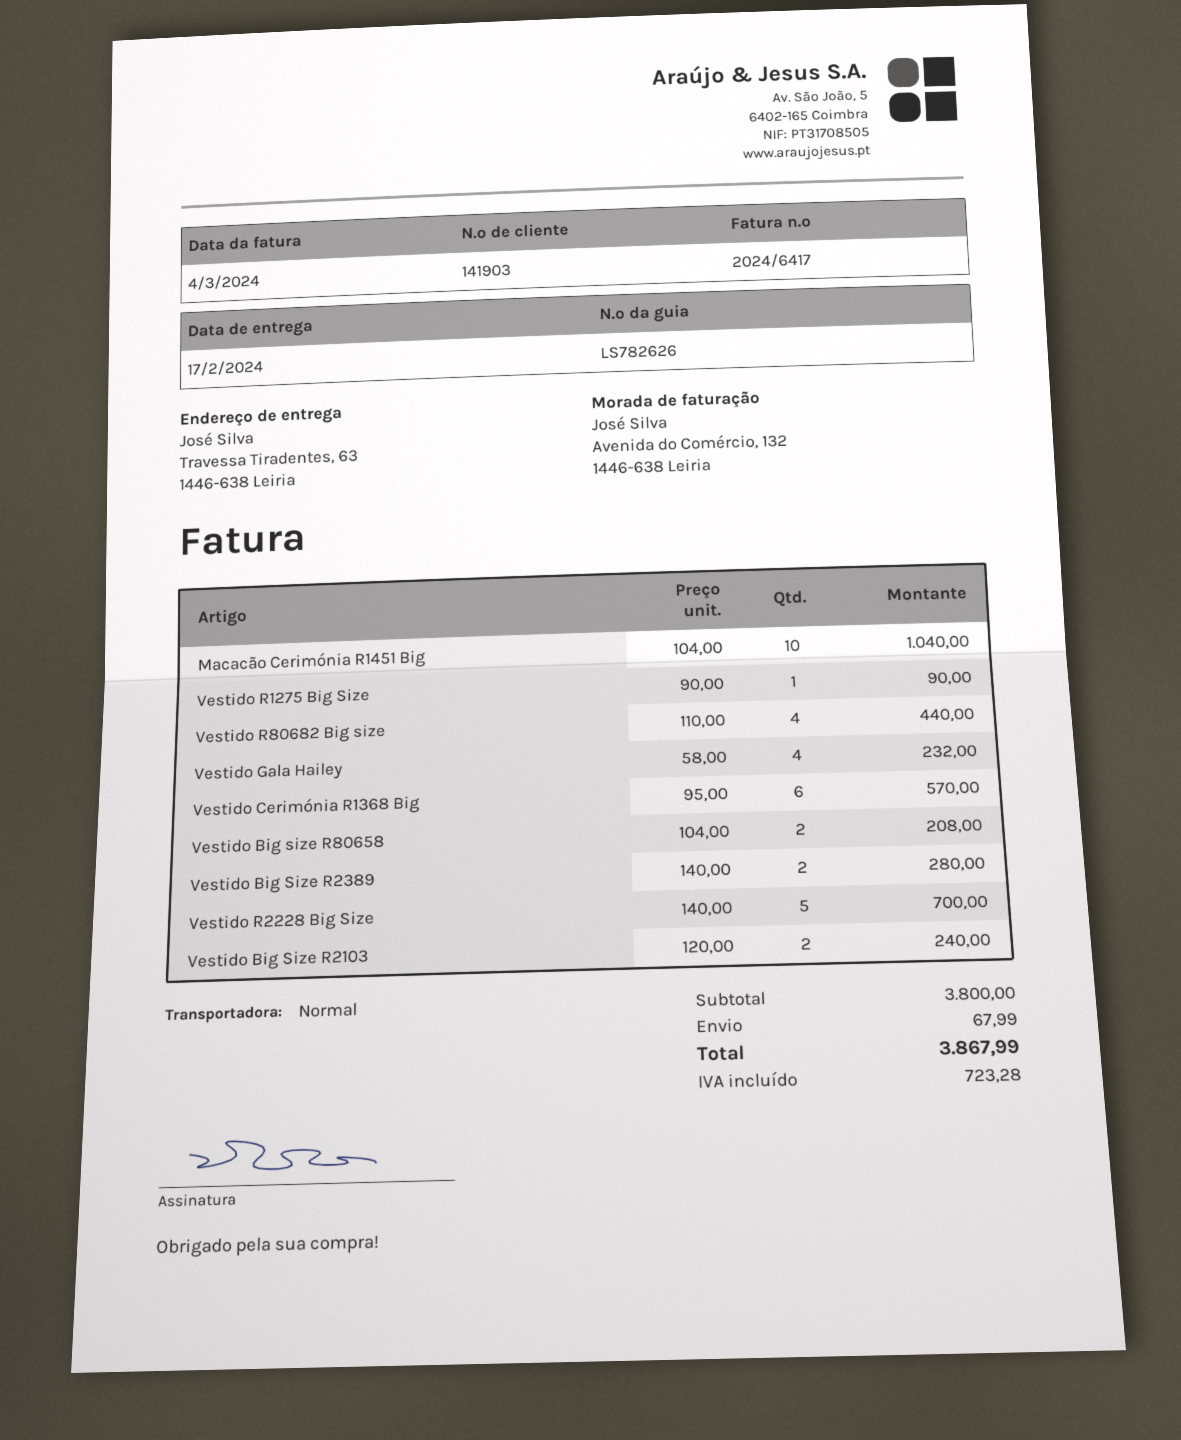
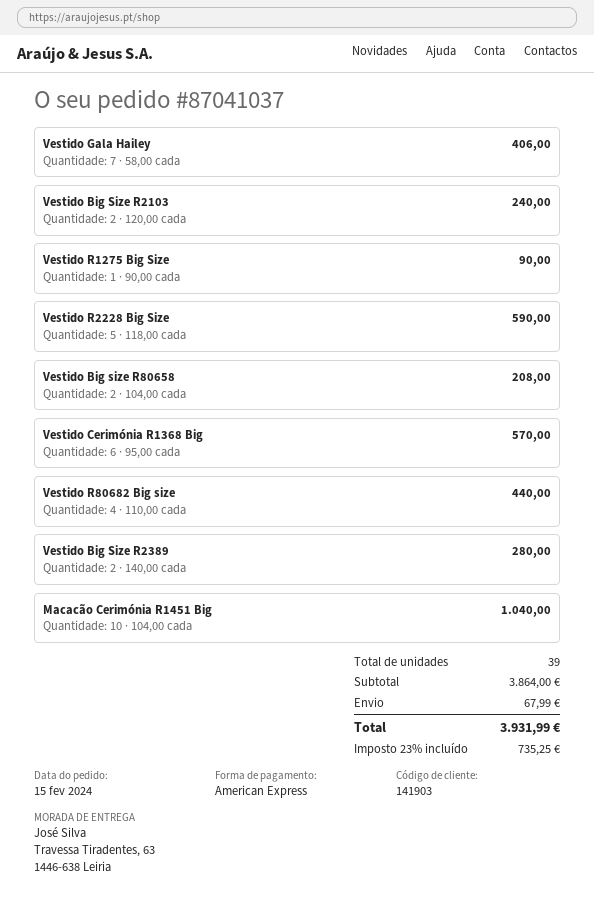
Vestido Gala Hailey: 4 x 58.00 = 232.00 -> 7 x 58.00 = 406.00
Vestido R2228 Big Size: 5 x 140.00 = 700.00 -> 5 x 118.00 = 590.00
subtotal: 3800.00 -> 3864.00
tax: 723.28 -> 735.25
total: 3867.99 -> 3931.99

